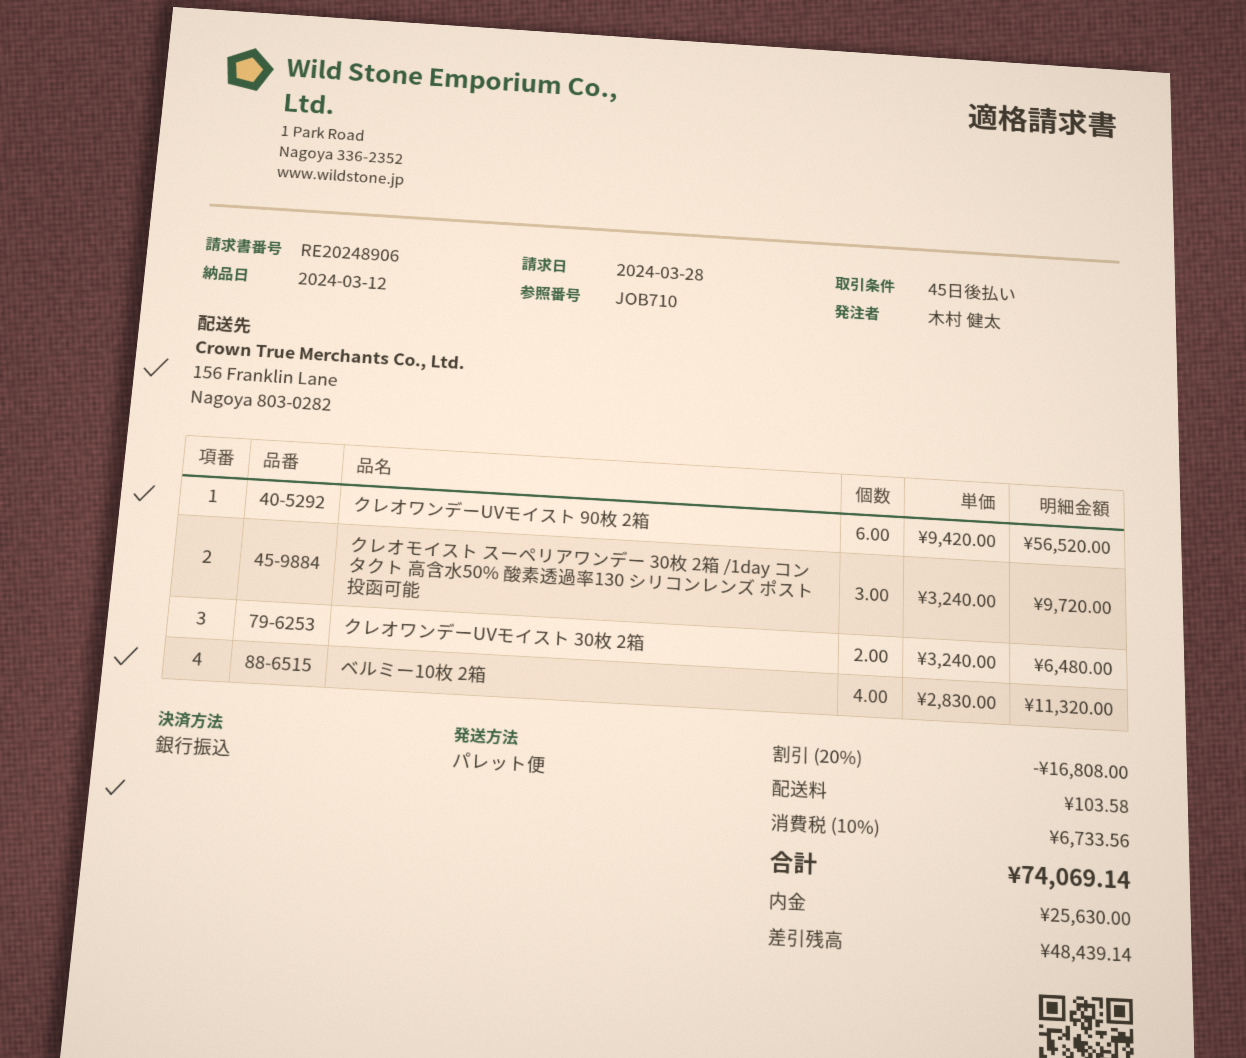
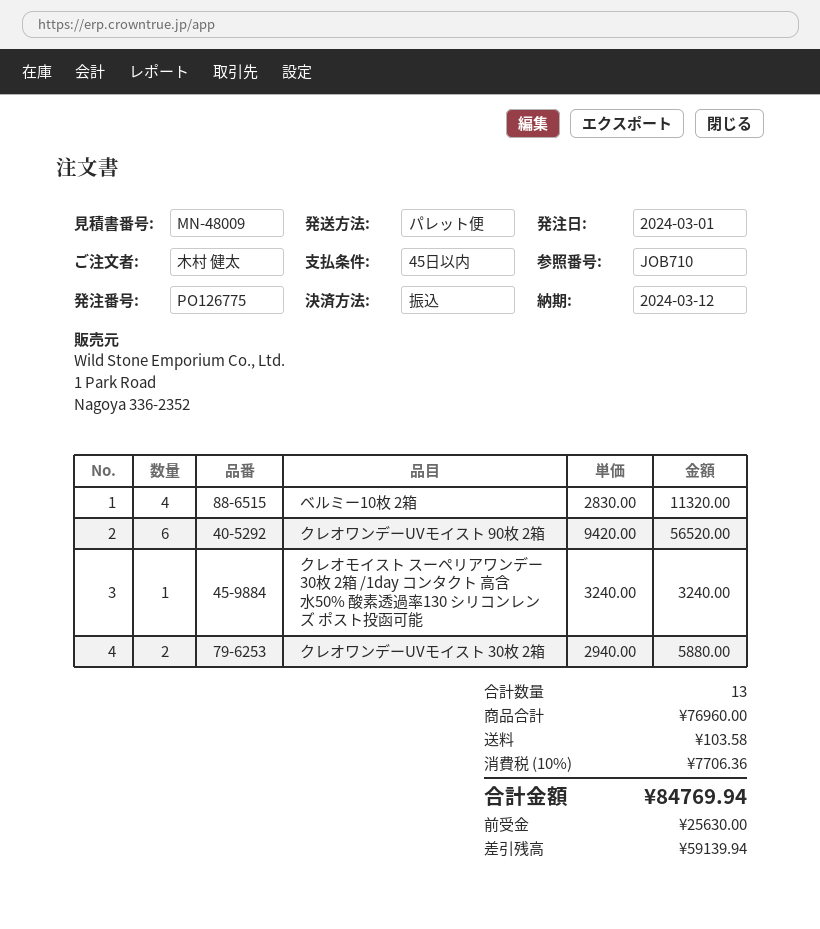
クレオモイスト スーペリアワンデー 30枚 2箱 /1day コンタクト 高含水50% 酸素透過率130 シリコンレンズ ポスト投函可能: 3 x 3240.00 = 9720.00 -> 1 x 3240.00 = 3240.00
クレオワンデーUVモイスト 30枚 2箱: 2 x 3240.00 = 6480.00 -> 2 x 2940.00 = 5880.00
discount: 20% = 16808.00 -> none
tax: 10% = 6733.56 -> 10% = 7706.36
total: 74069.14 -> 84769.94
balance: 48439.14 -> 59139.94

